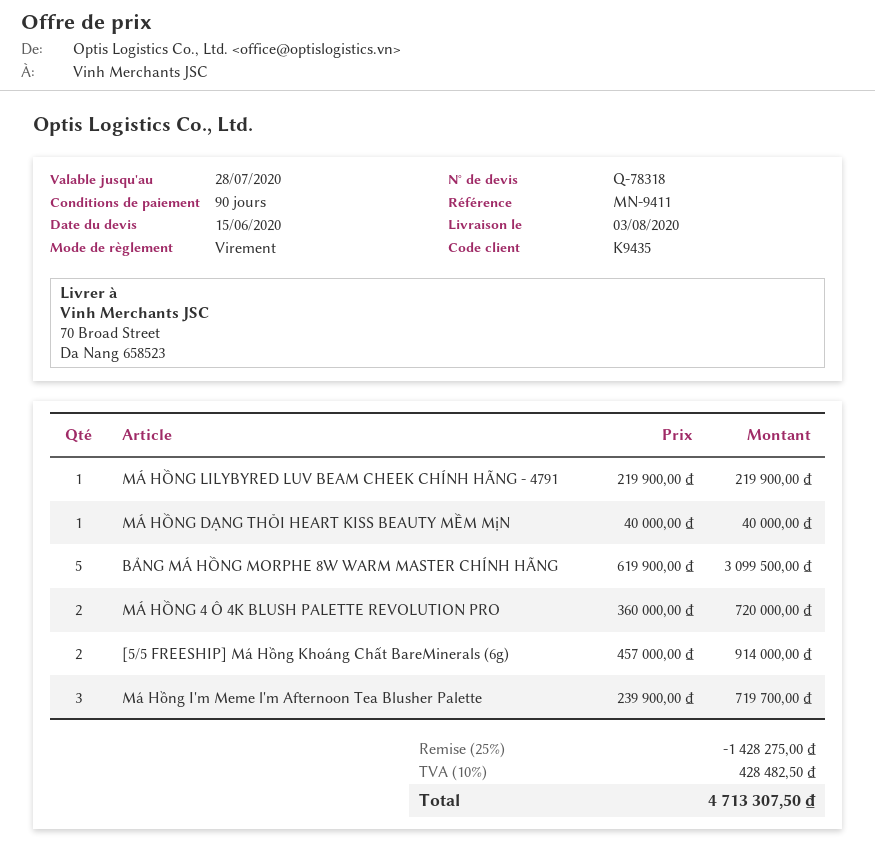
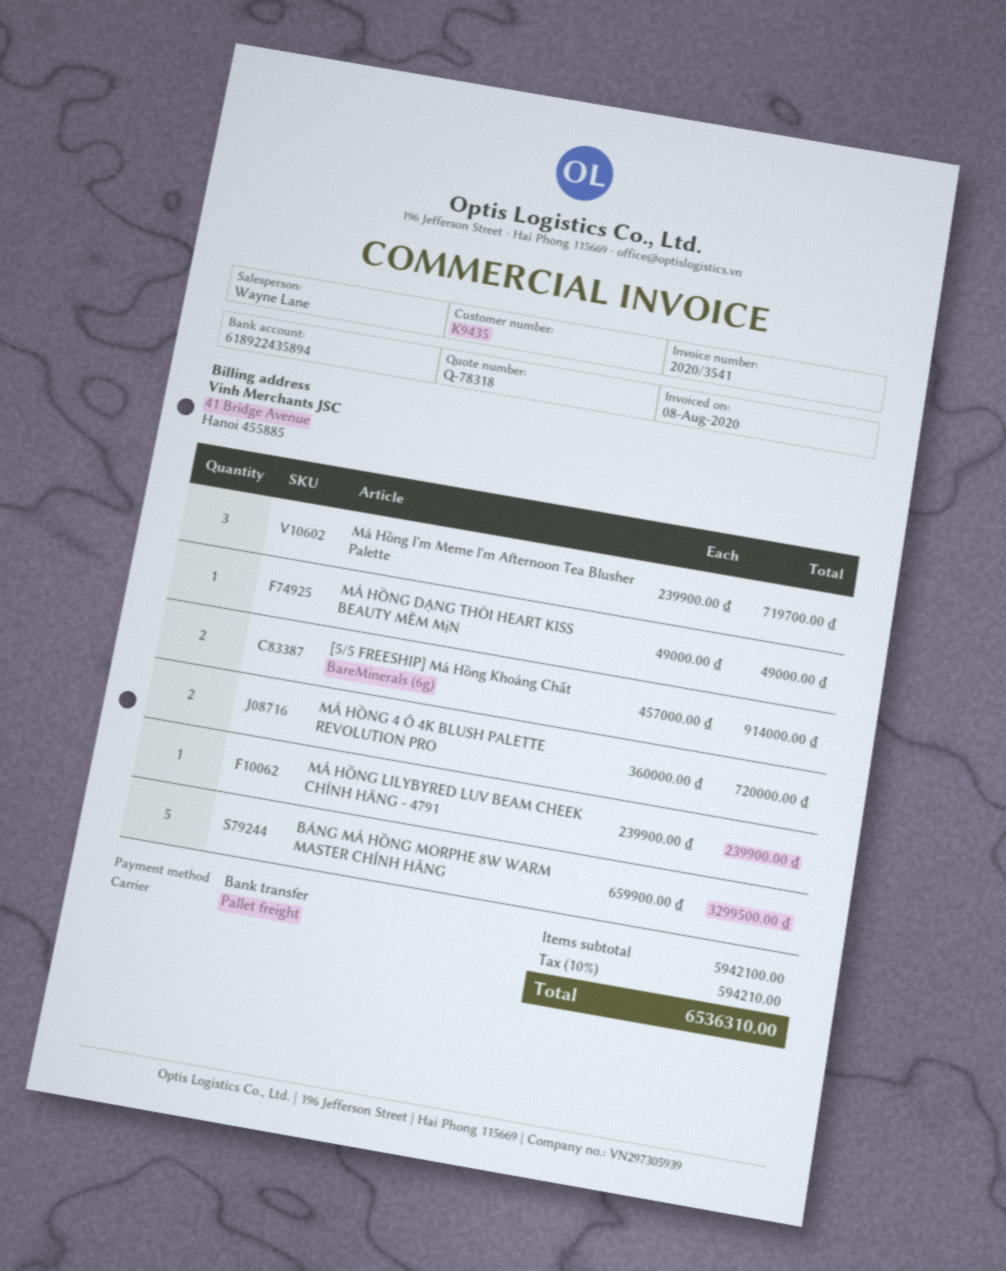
MÁ HỒNG LILYBYRED LUV BEAM CHEEK CHÍNH HÃNG - 4791: 1 x 219900.00 = 219900.00 -> 1 x 239900.00 = 239900.00
MÁ HỒNG DẠNG THỎI HEART KISS BEAUTY MỀM MịN: 1 x 40000.00 = 40000.00 -> 1 x 49000.00 = 49000.00
BẢNG MÁ HỒNG MORPHE 8W WARM MASTER CHÍNH HÃNG: 5 x 619900.00 = 3099500.00 -> 5 x 659900.00 = 3299500.00
discount: 25% = 1428275.00 -> none
tax: 10% = 428482.50 -> 10% = 594210.00
total: 4713307.50 -> 6536310.00

